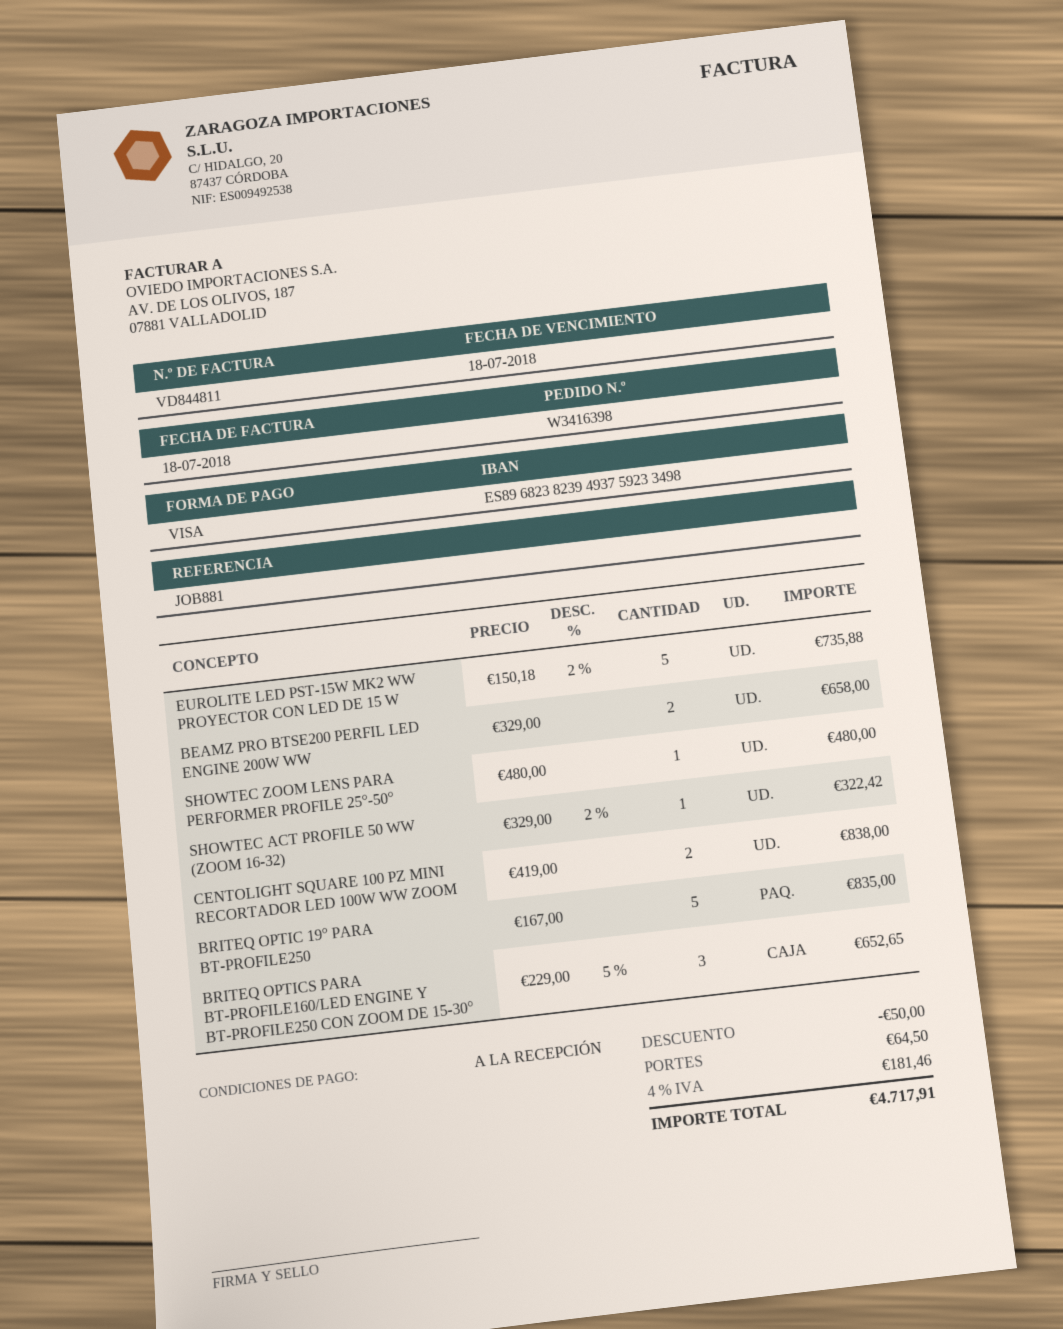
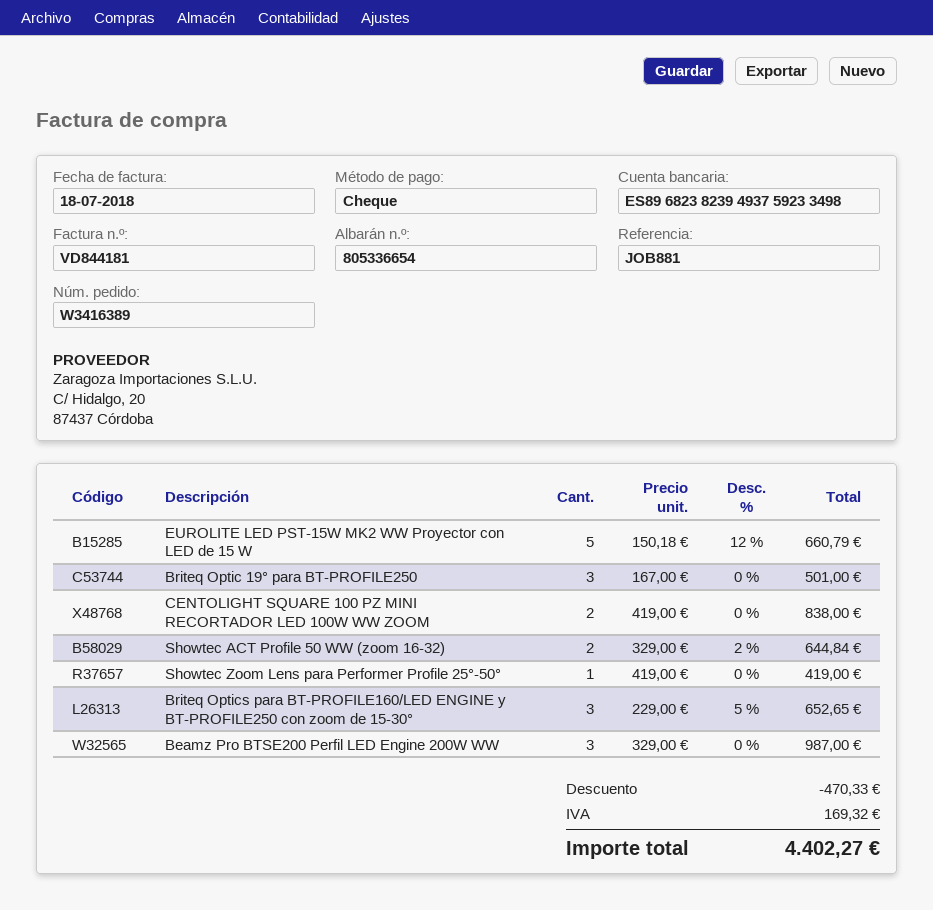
order number: W3416398 -> W3416389
invoice number: VD844811 -> VD844181
payment method: Visa -> cheque
EUROLITE LED PST-15W MK2 WW PROYECTOR CON LED DE 15 W: 5 x 150.18 - 2% = 735.88 -> 5 x 150.18 - 12% = 660.79
BEAMZ PRO BTSE200 PERFIL LED ENGINE 200W WW: 2 x 329.00 = 658.00 -> 3 x 329.00 = 987.00
SHOWTEC ZOOM LENS PARA PERFORMER PROFILE 25°-50°: 1 x 480.00 = 480.00 -> 1 x 419.00 = 419.00
SHOWTEC ACT PROFILE 50 WW (ZOOM 16-32): 1 x 329.00 - 2% = 322.42 -> 2 x 329.00 - 2% = 644.84
BRITEQ OPTIC 19° PARA BT-PROFILE250: 5 x 167.00 = 835.00 -> 3 x 167.00 = 501.00
discount: 50.00 -> 470.33
shipping: 64.50 -> none
tax: 181.46 -> 169.32
total: 4717.91 -> 4402.27

